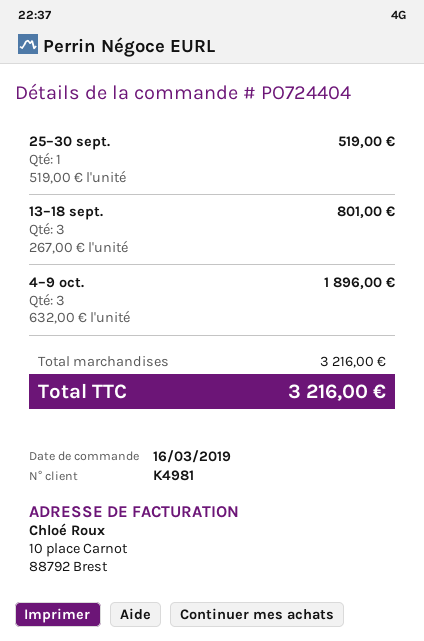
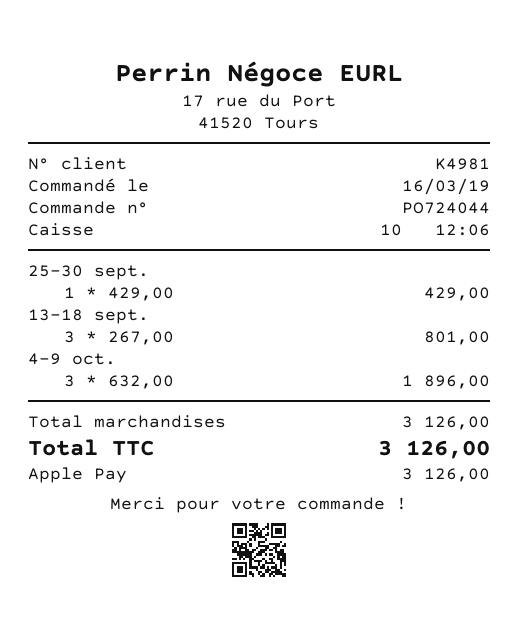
order number: PO724404 -> PO724044
25–30 sept.: 1 x 519.00 = 519.00 -> 1 x 429.00 = 429.00
subtotal: 3216.00 -> 3126.00
total: 3216.00 -> 3126.00

